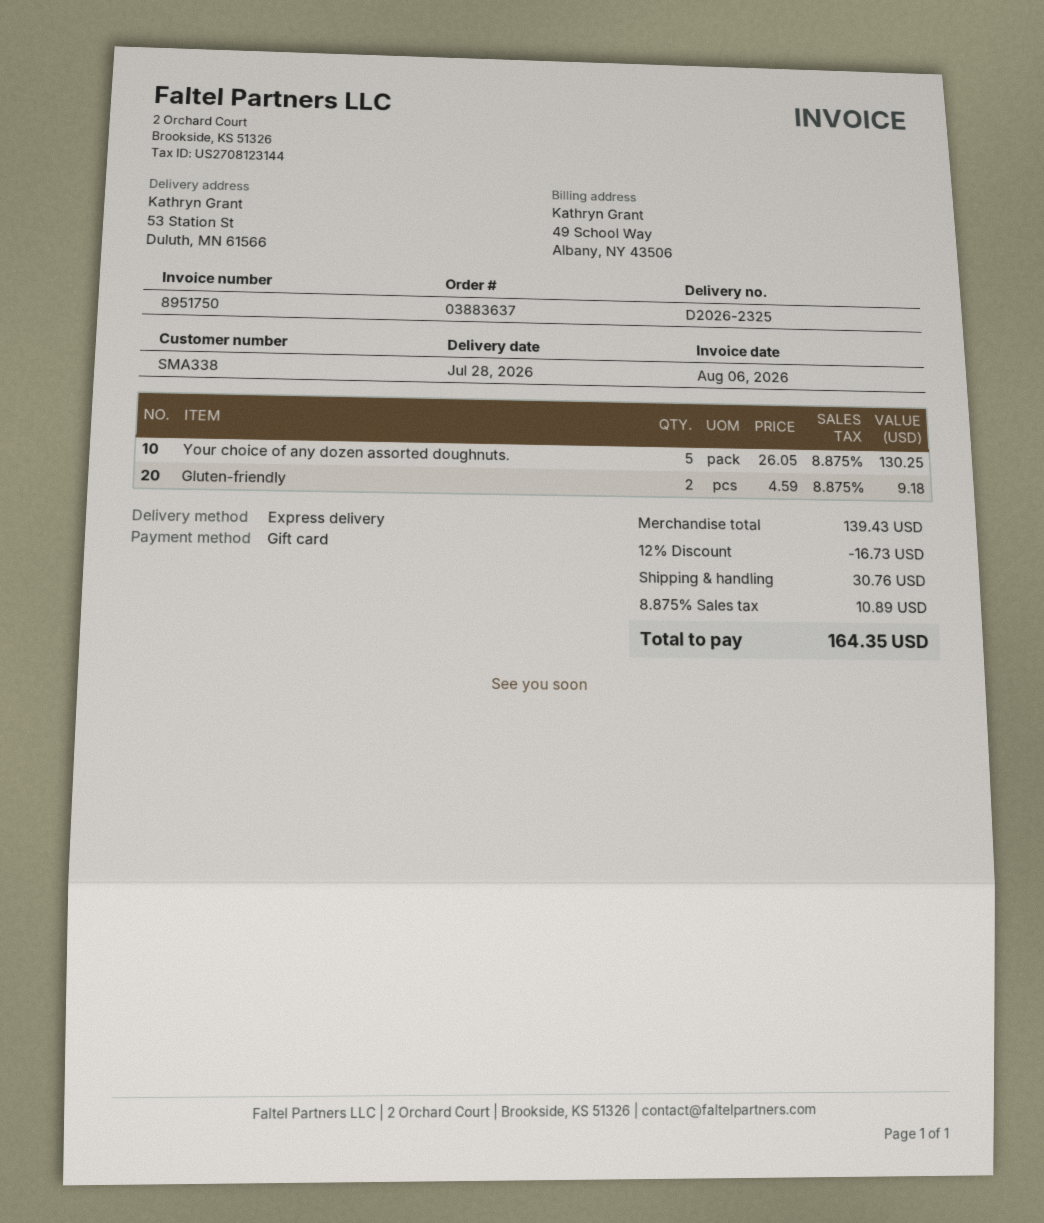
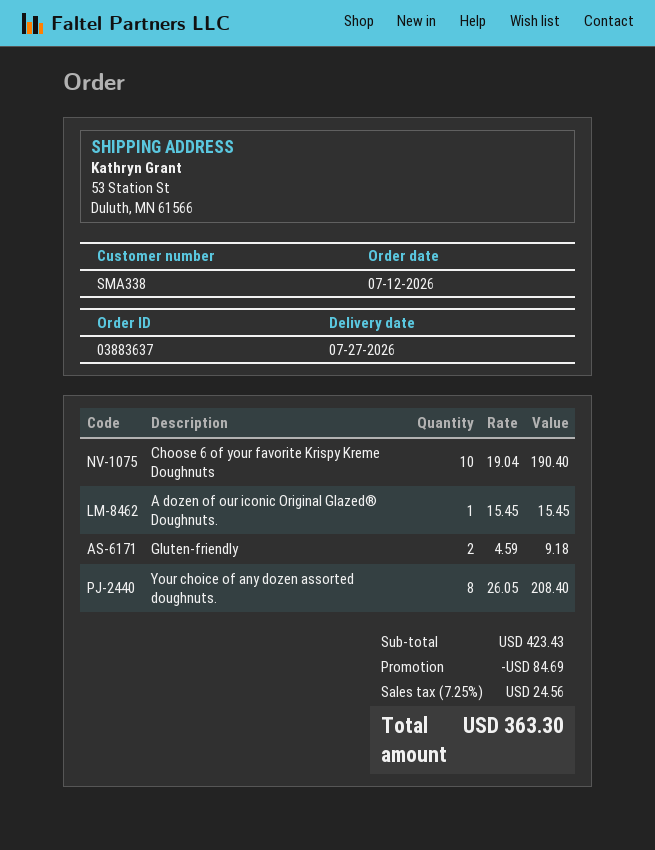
delivery date: 2026-07-28 -> 2026-07-27
Your choice of any dozen assorted doughnuts.: 5 x 26.05 = 130.25 -> 8 x 26.05 = 208.40
Choose 6 of your favorite Krispy Kreme Doughnuts: none -> 10 x 19.04 = 190.40
A dozen of our iconic Original Glazed® Doughnuts.: none -> 1 x 15.45 = 15.45
subtotal: 139.43 -> 423.43
discount: 16.73 -> 84.69
shipping: 30.76 -> none
tax: 8.875% = 10.89 -> 7.25% = 24.56
total: 164.35 -> 363.30

